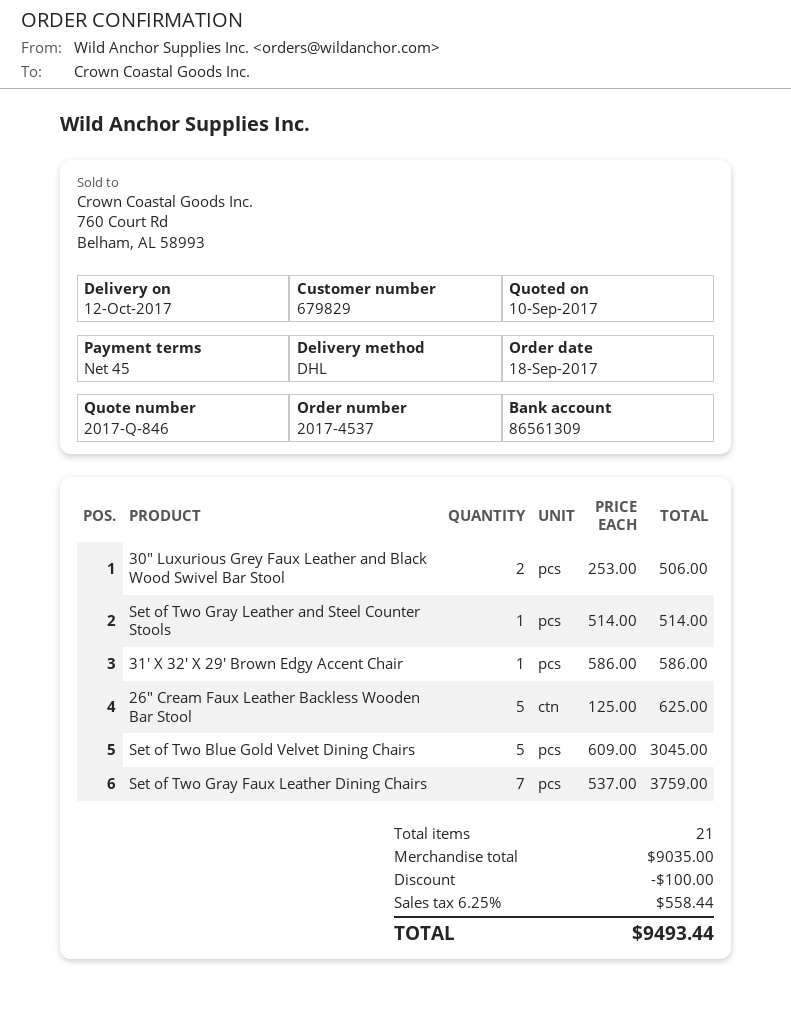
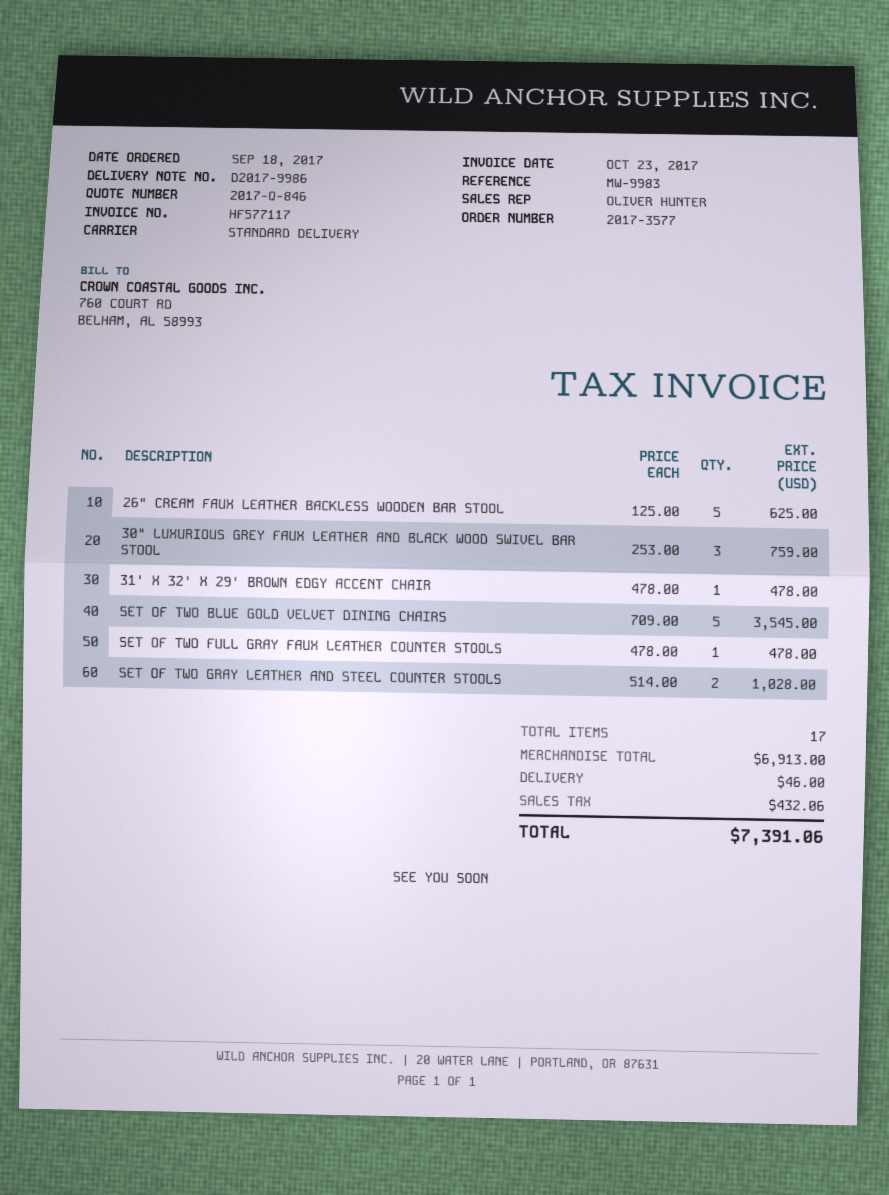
order number: 2017-4537 -> 2017-3577
shipping method: DHL -> standard
30" Luxurious Grey Faux Leather and Black Wood Swivel Bar Stool: 2 x 253.00 = 506.00 -> 3 x 253.00 = 759.00
Set of Two Gray Leather and Steel Counter Stools: 1 x 514.00 = 514.00 -> 2 x 514.00 = 1028.00
31' X 32' X 29' Brown Edgy Accent Chair: 1 x 586.00 = 586.00 -> 1 x 478.00 = 478.00
Set of Two Blue Gold Velvet Dining Chairs: 5 x 609.00 = 3045.00 -> 5 x 709.00 = 3545.00
Set of Two Gray Faux Leather Dining Chairs: 7 x 537.00 = 3759.00 -> none
SET OF TWO FULL GRAY FAUX LEATHER COUNTER STOOLS: none -> 1 x 478.00 = 478.00
total quantity: 21 -> 17
subtotal: 9035.00 -> 6913.00
discount: 100.00 -> none
shipping: none -> 46.00
tax: 558.44 -> 432.06
total: 9493.44 -> 7391.06

